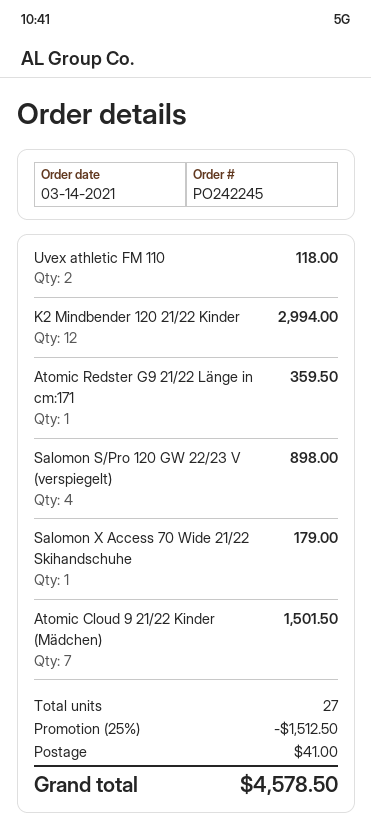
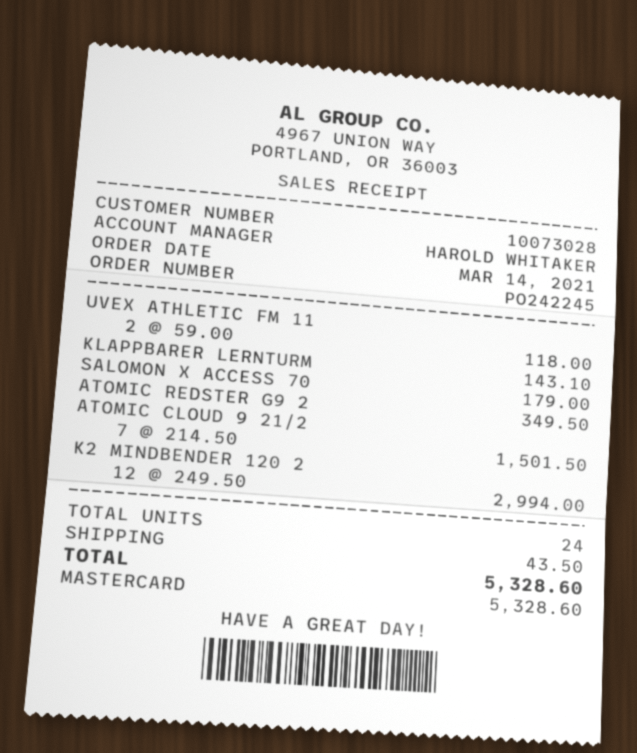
Atomic Redster G9 21/22 Länge in cm:171: 1 for 359.50 -> 1 for 349.50
Salomon S/Pro 120 GW 22/23 V (verspiegelt): 4 for 898.00 -> none
KLAPPBARER LERNTURM: none -> 1 for 143.10
total quantity: 27 -> 24
discount: 25% = 1512.50 -> none
shipping: 41.00 -> 43.50
total: 4578.50 -> 5328.60

